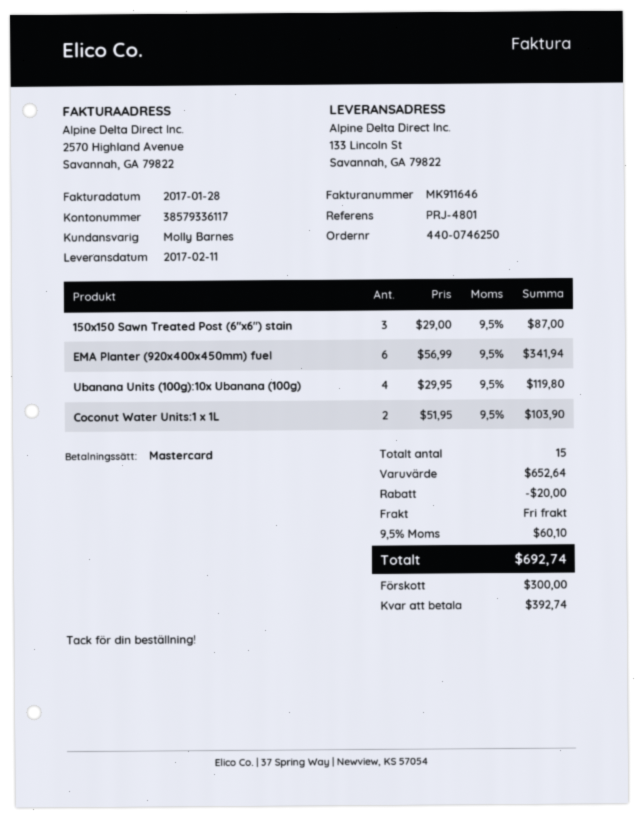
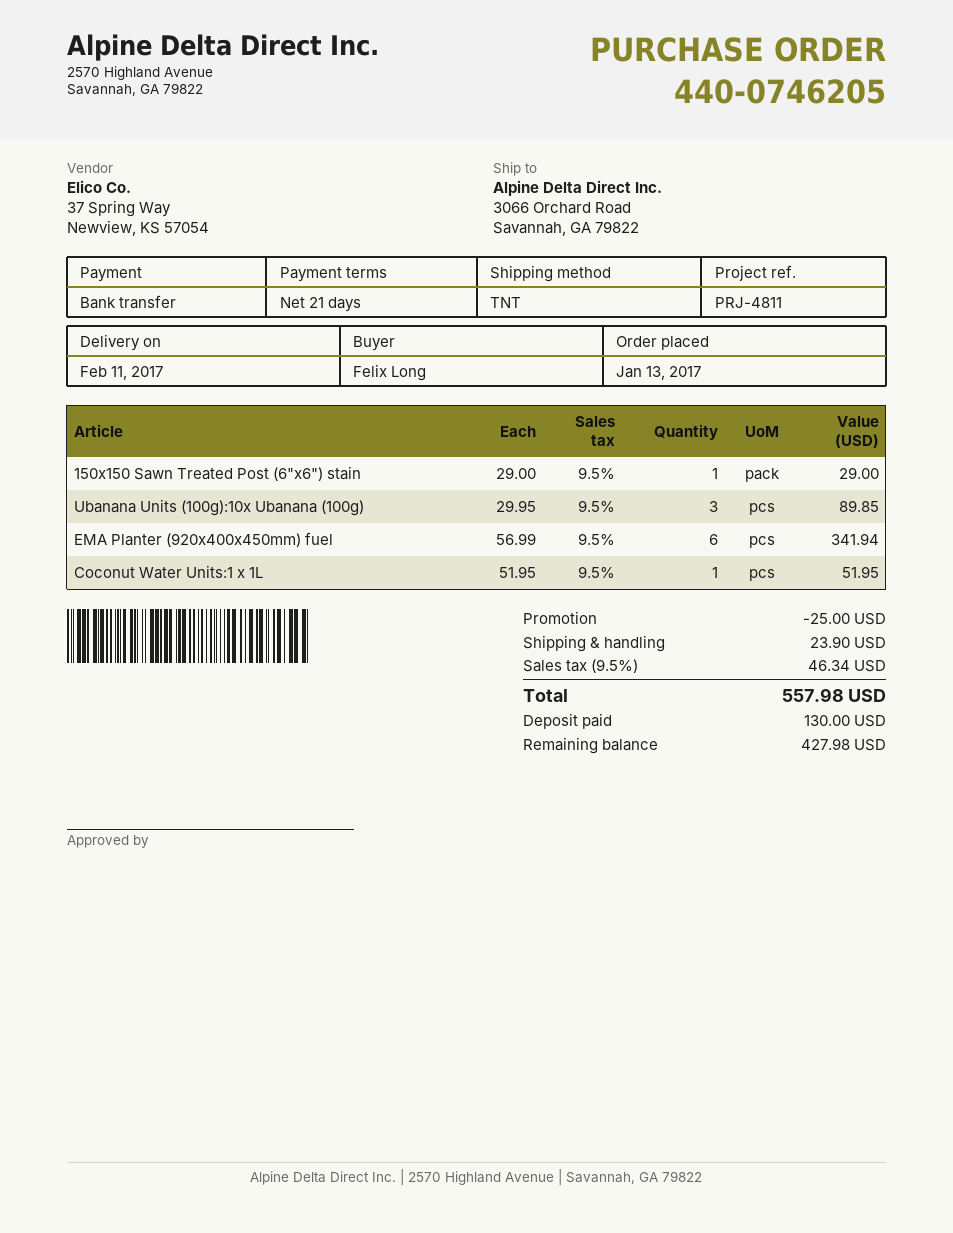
order number: 440-0746250 -> 440-0746205
reference: PRJ-4801 -> PRJ-4811
payment method: Mastercard -> bank transfer
ship to: 133 Lincoln St, Savannah, GA 79822 -> 3066 Orchard Road, Savannah, GA 79822
150x150 Sawn Treated Post (6"x6") stain: 3 x 29.00 = 87.00 -> 1 x 29.00 = 29.00
Ubanana Units (100g):10x Ubanana (100g): 4 x 29.95 = 119.80 -> 3 x 29.95 = 89.85
Coconut Water Units:1 x 1L: 2 x 51.95 = 103.90 -> 1 x 51.95 = 51.95
discount: 20.00 -> 25.00
shipping: 0.00 -> 23.90
tax: 9.5% = 60.10 -> 9.5% = 46.34
total: 692.74 -> 557.98
deposit: 300.00 -> 130.00
balance: 392.74 -> 427.98

